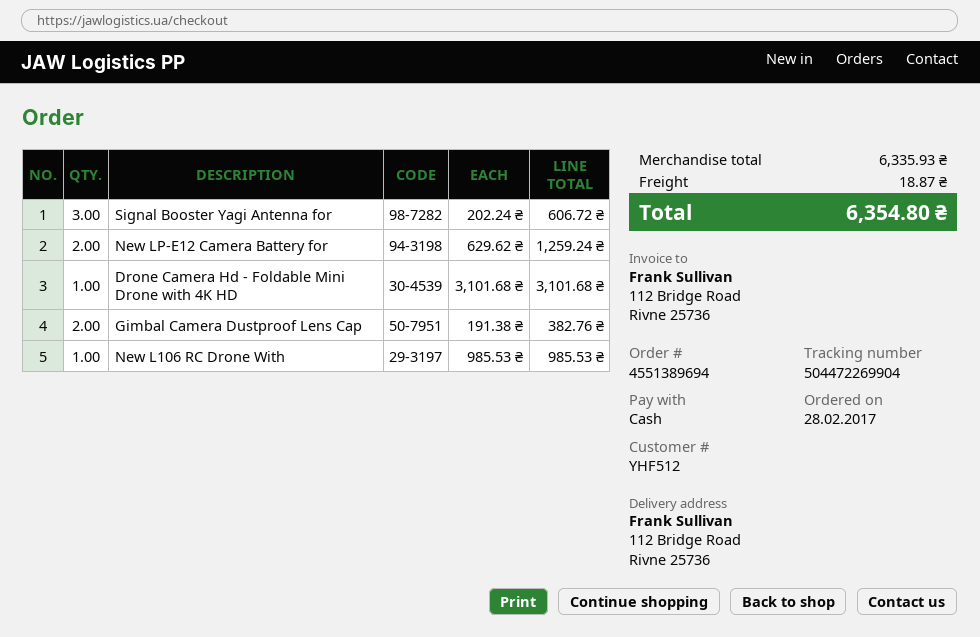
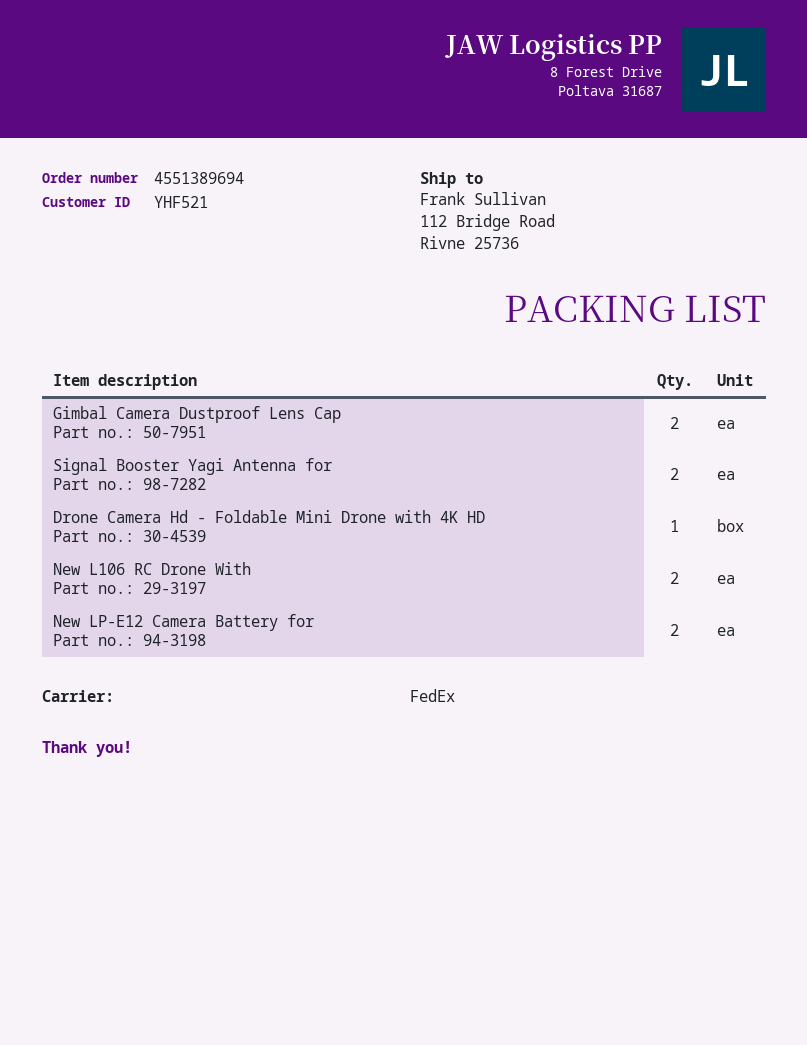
customer number: YHF512 -> YHF521
Signal Booster Yagi Antenna for: 3 -> 2
New L106 RC Drone With: 1 -> 2

